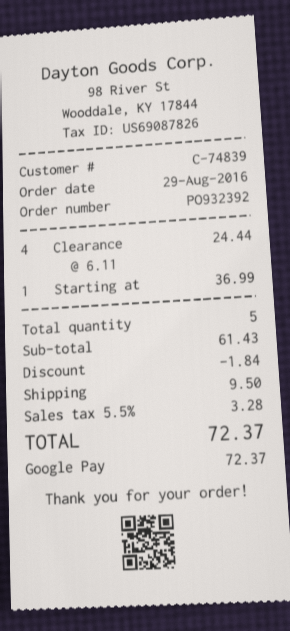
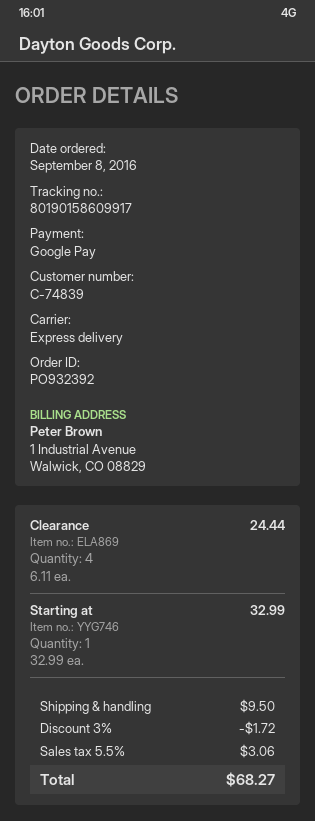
order date: 2016-08-29 -> 2016-09-08
Starting at: 1 x 36.99 = 36.99 -> 1 x 32.99 = 32.99
discount: 1.84 -> 1.72
tax: 5.5% = 3.28 -> 5.5% = 3.06
total: 72.37 -> 68.27

